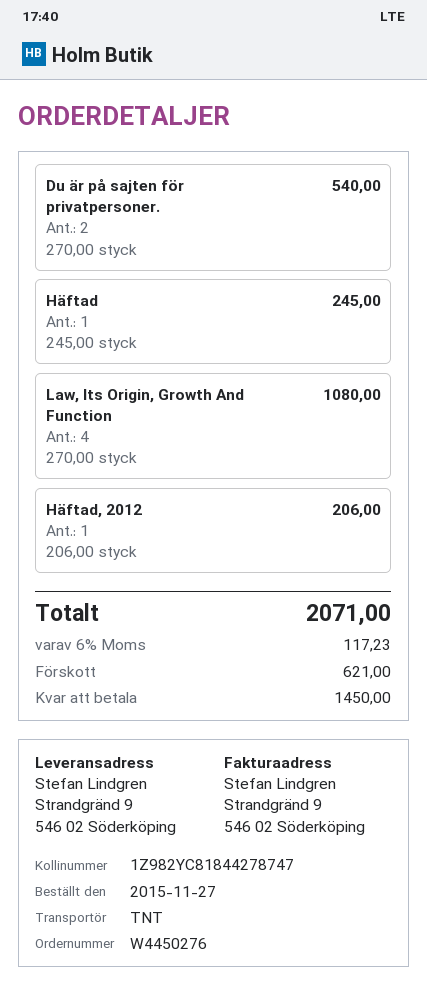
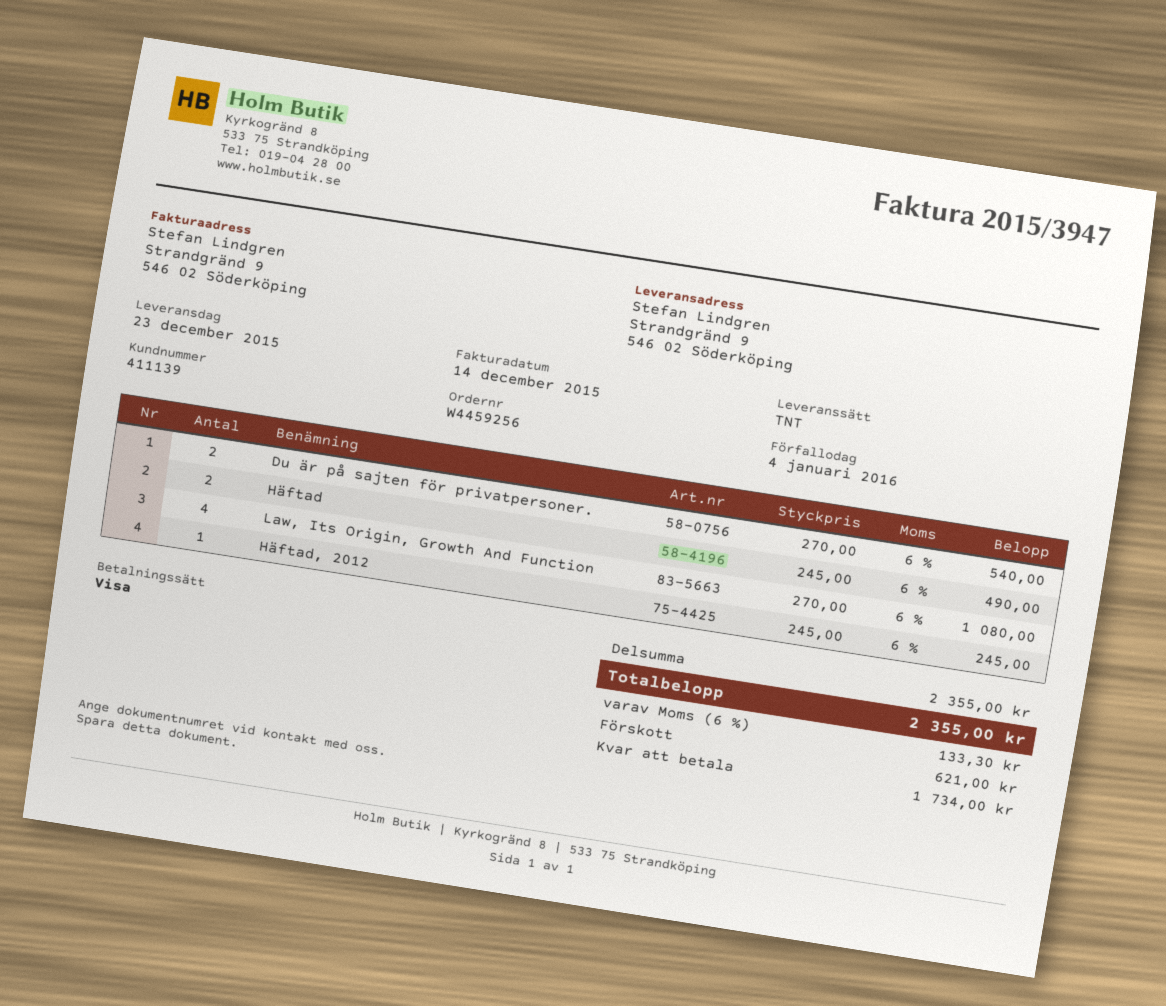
order number: W4450276 -> W4459256
Häftad: 1 x 245.00 = 245.00 -> 2 x 245.00 = 490.00
Häftad, 2012: 1 x 206.00 = 206.00 -> 1 x 245.00 = 245.00
tax: 6% = 117.23 -> 6% = 133.30
total: 2071.00 -> 2355.00
balance: 1450.00 -> 1734.00

